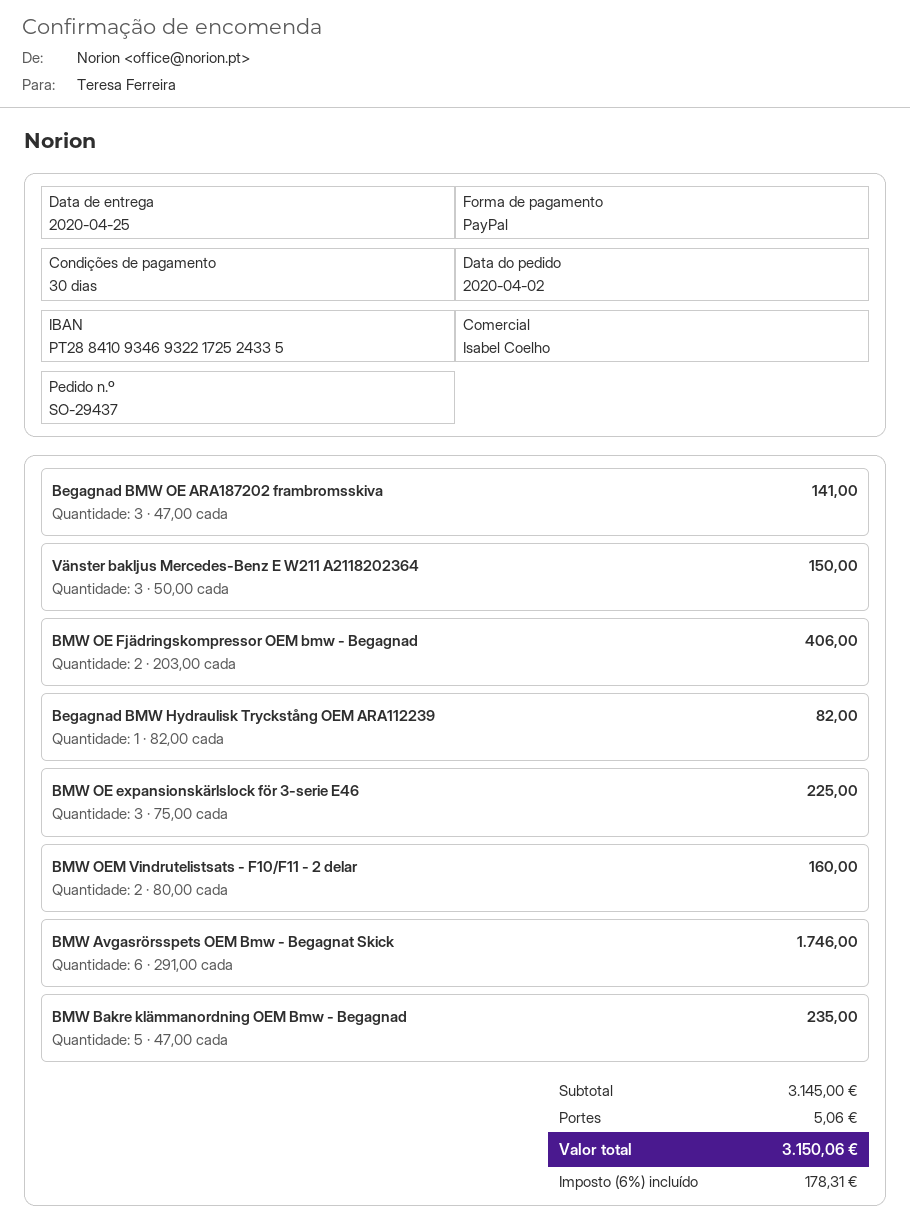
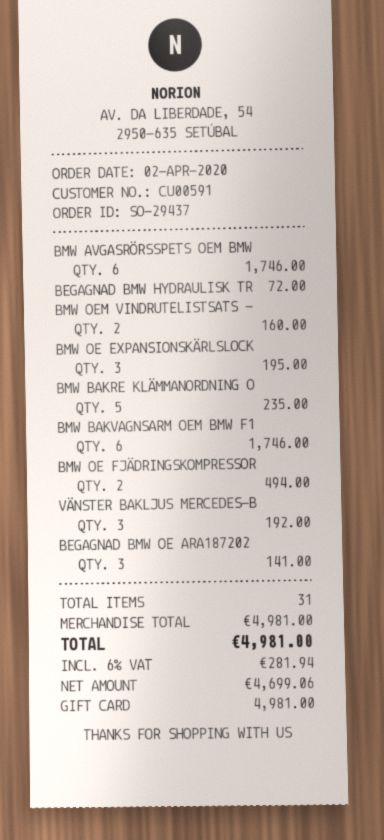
payment method: PayPal -> gift card
Vänster bakljus Mercedes-Benz E W211 A2118202364: 3 for 150.00 -> 3 for 192.00
BMW OE Fjädringskompressor OEM bmw - Begagnad: 2 for 406.00 -> 2 for 494.00
Begagnad BMW Hydraulisk Tryckstång OEM ARA112239: 1 for 82.00 -> 1 for 72.00
BMW OE expansionskärlslock för 3-serie E46: 3 for 225.00 -> 3 for 195.00
BMW BAKVAGNSARM OEM BMW F1: none -> 6 for 1746.00
subtotal: 3145.00 -> 4981.00
shipping: 5.06 -> none
tax: 6% = 178.31 -> 6% = 281.94
total: 3150.06 -> 4981.00

